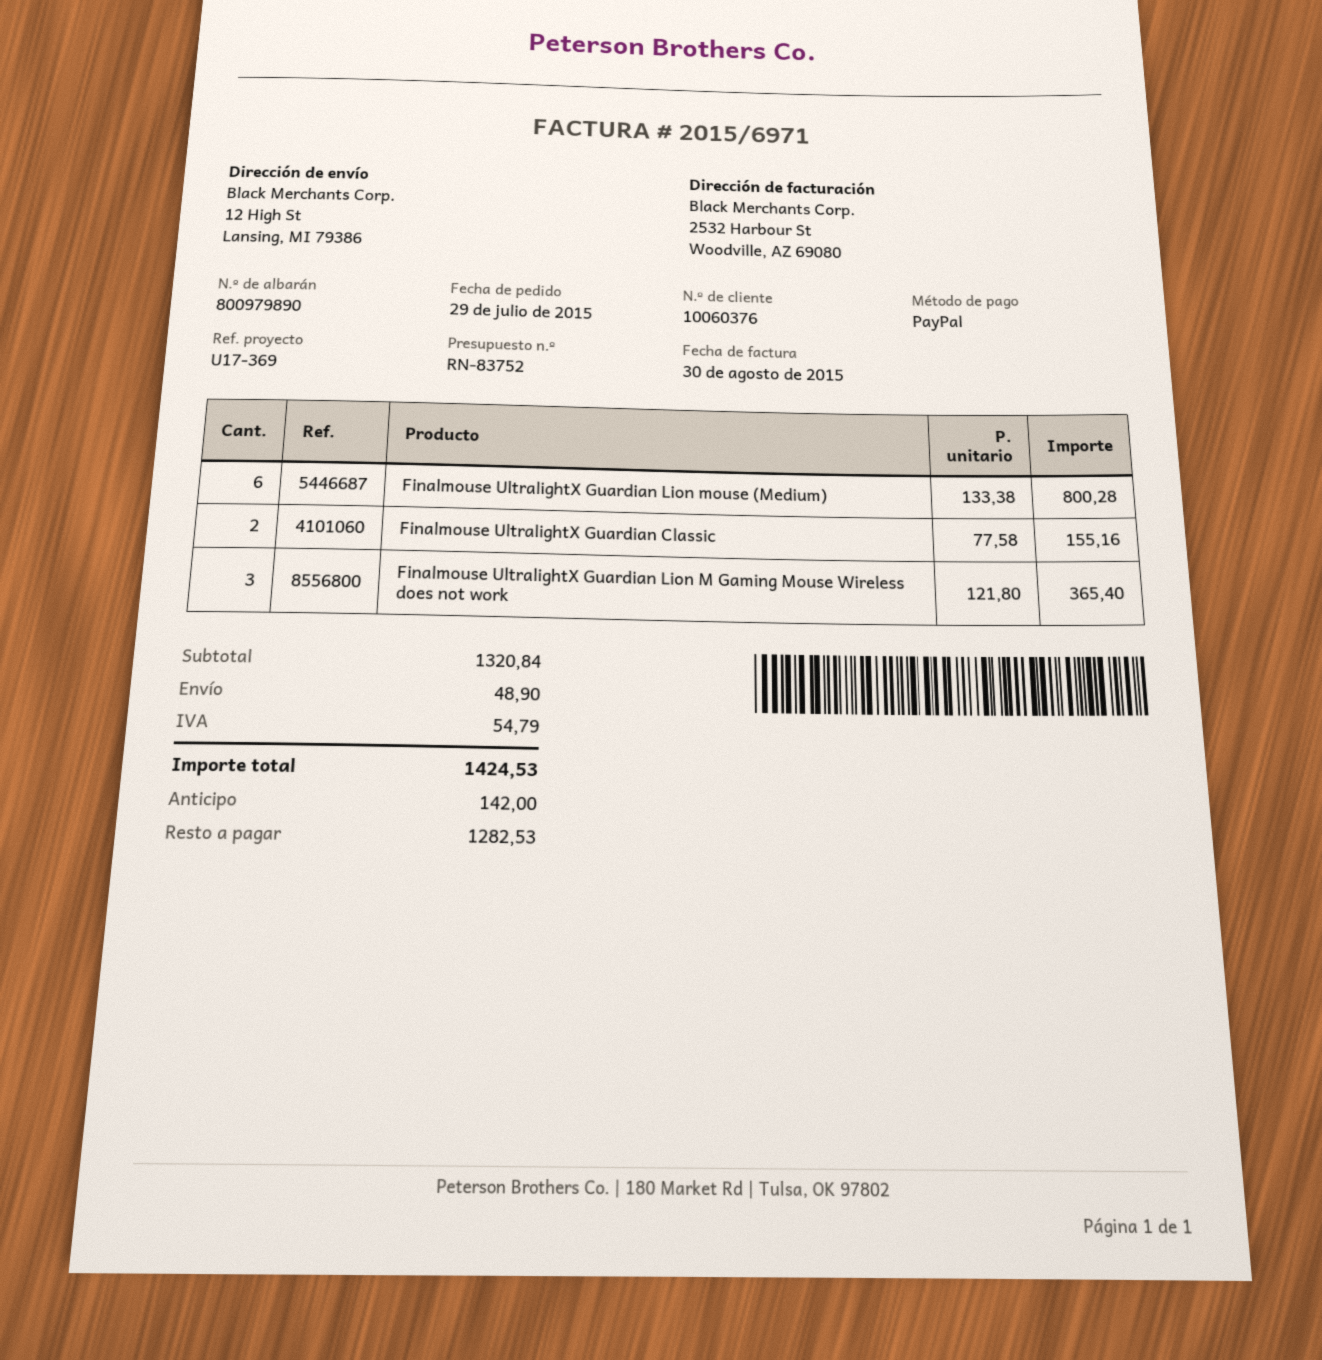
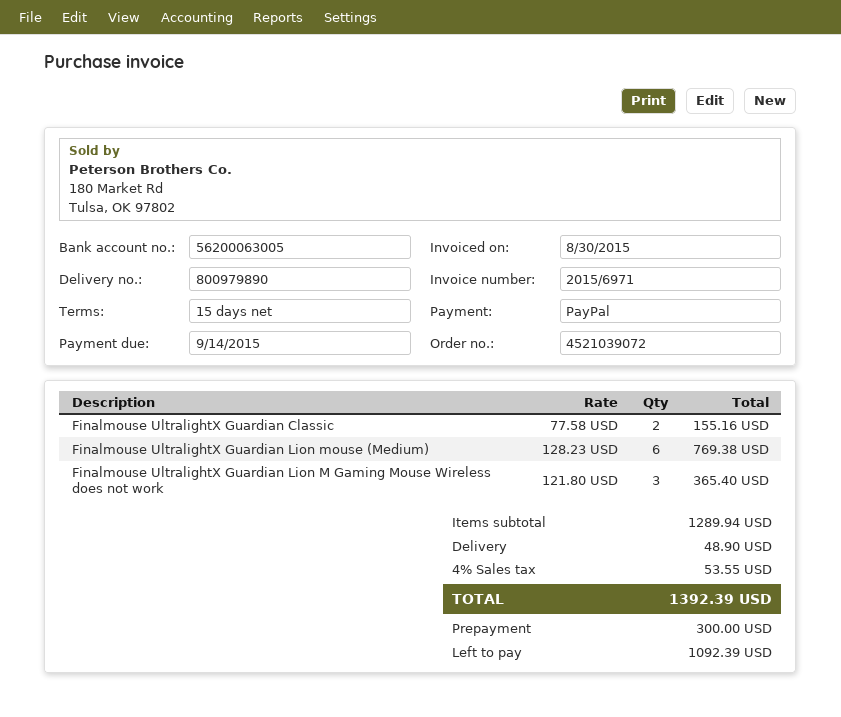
Finalmouse UltralightX Guardian Lion mouse (Medium): 6 x 133.38 = 800.28 -> 6 x 128.23 = 769.38
subtotal: 1320.84 -> 1289.94
tax: 54.79 -> 53.55
total: 1424.53 -> 1392.39
deposit: 142.00 -> 300.00
balance: 1282.53 -> 1092.39

